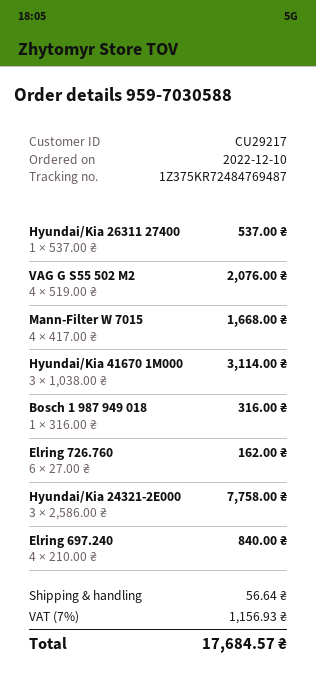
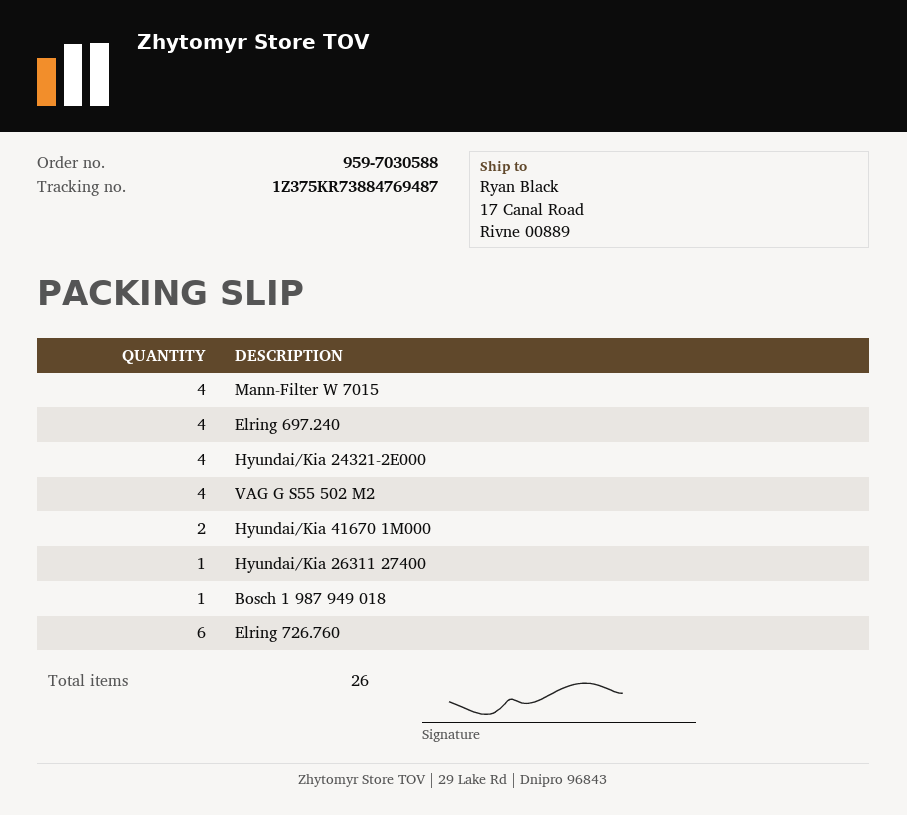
tracking number: 1Z375KR72484769487 -> 1Z375KR73884769487
Hyundai/Kia 41670 1M000: 3 -> 2
Hyundai/Kia 24321-2E000: 3 -> 4

